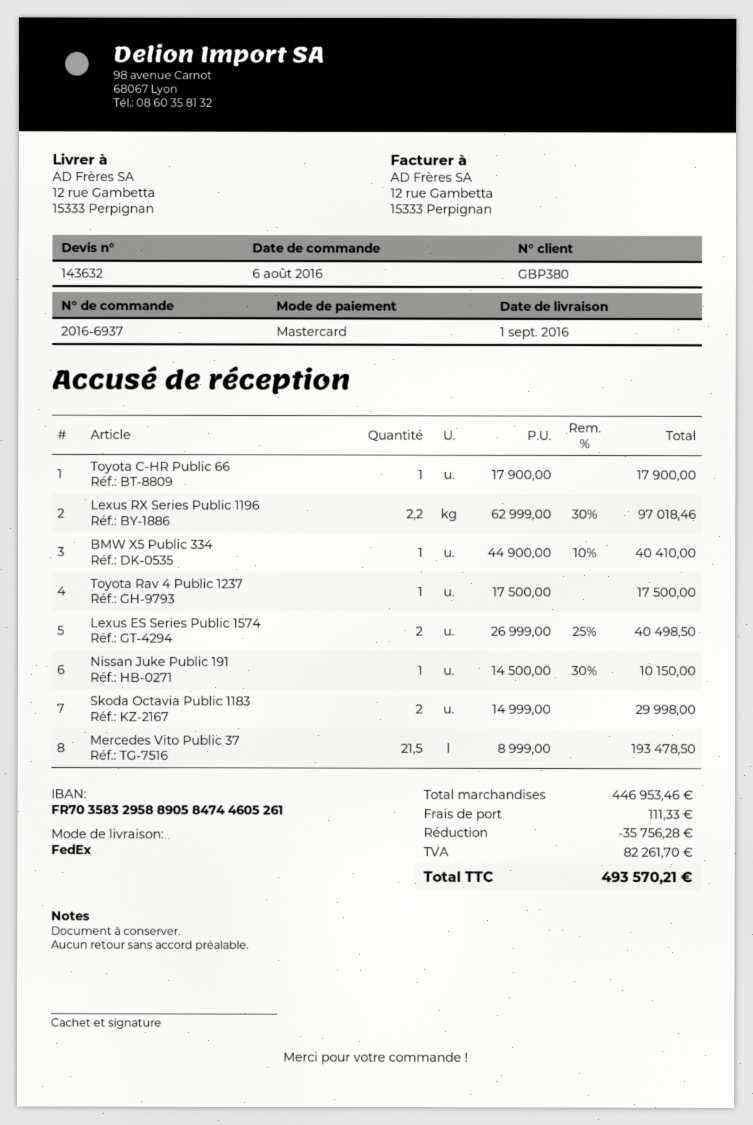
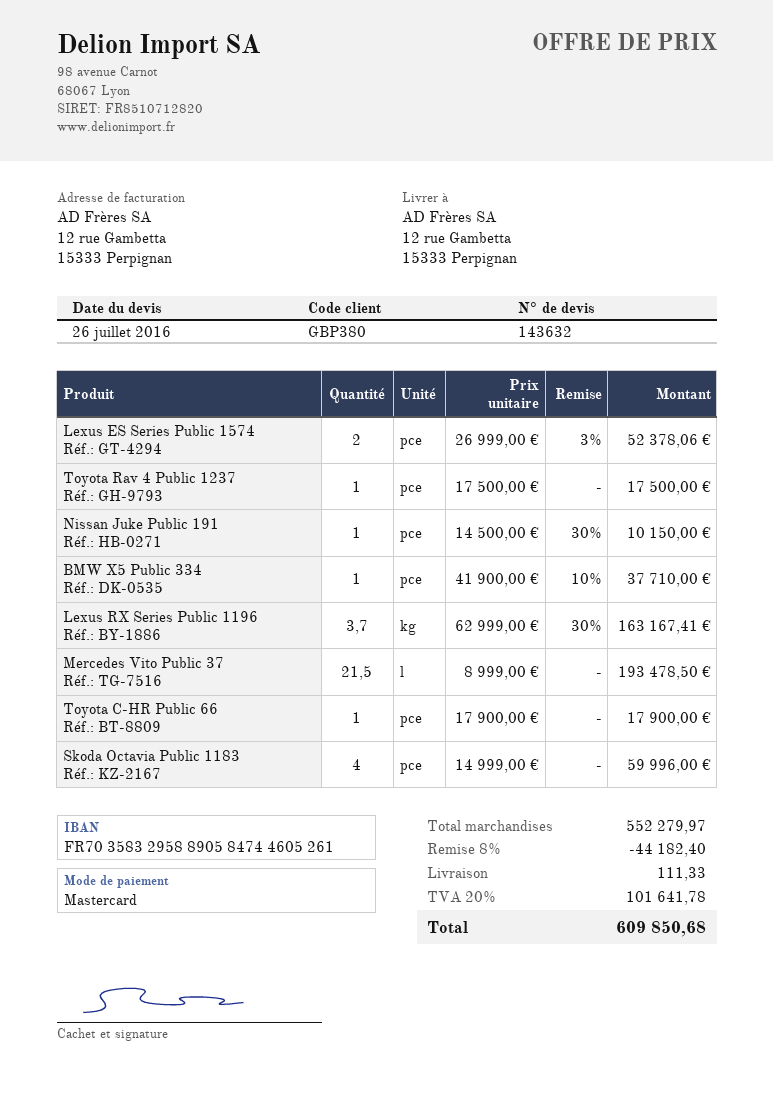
Lexus RX Series Public 1196: 2.2 x 62999.00 - 30% = 97018.46 -> 3.7 x 62999.00 - 30% = 163167.41
BMW X5 Public 334: 1 x 44900.00 - 10% = 40410.00 -> 1 x 41900.00 - 10% = 37710.00
Lexus ES Series Public 1574: 2 x 26999.00 - 25% = 40498.50 -> 2 x 26999.00 - 3% = 52378.06
Skoda Octavia Public 1183: 2 x 14999.00 = 29998.00 -> 4 x 14999.00 = 59996.00
subtotal: 446953.46 -> 552279.97
discount: 35756.28 -> 44182.40
tax: 82261.70 -> 101641.78
total: 493570.21 -> 609850.68

